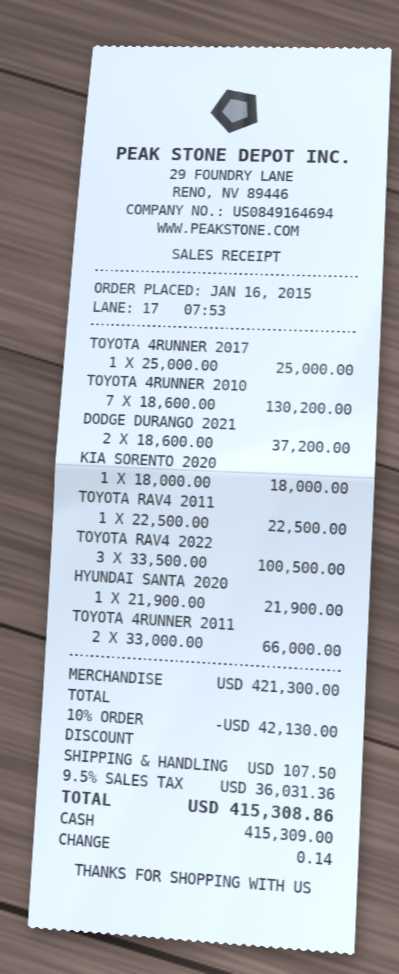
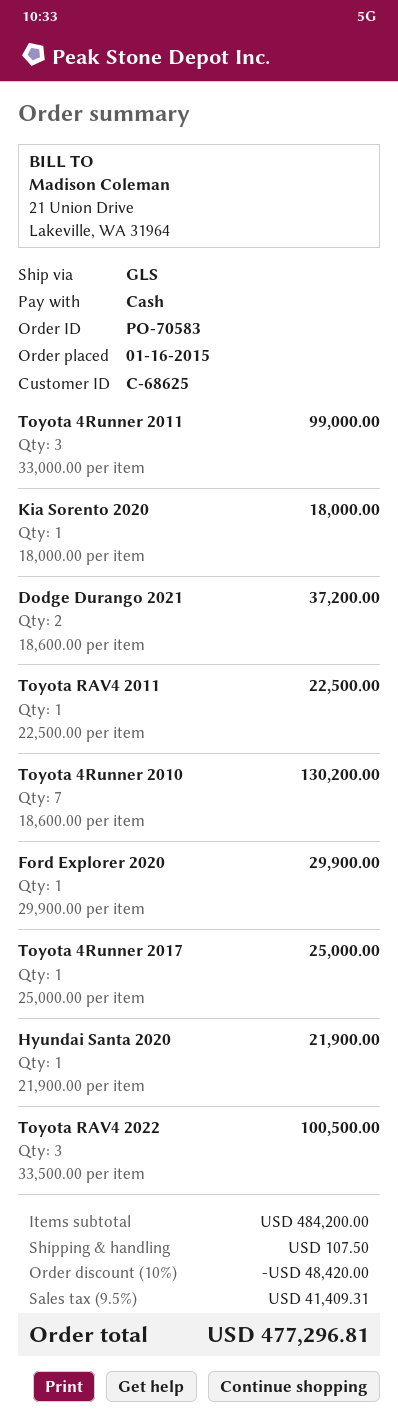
TOYOTA 4RUNNER 2011: 2 x 33000.00 = 66000.00 -> 3 x 33000.00 = 99000.00
Ford Explorer 2020: none -> 1 x 29900.00 = 29900.00
subtotal: 421300.00 -> 484200.00
discount: 10% = 42130.00 -> 10% = 48420.00
tax: 9.5% = 36031.36 -> 9.5% = 41409.31
total: 415308.86 -> 477296.81

